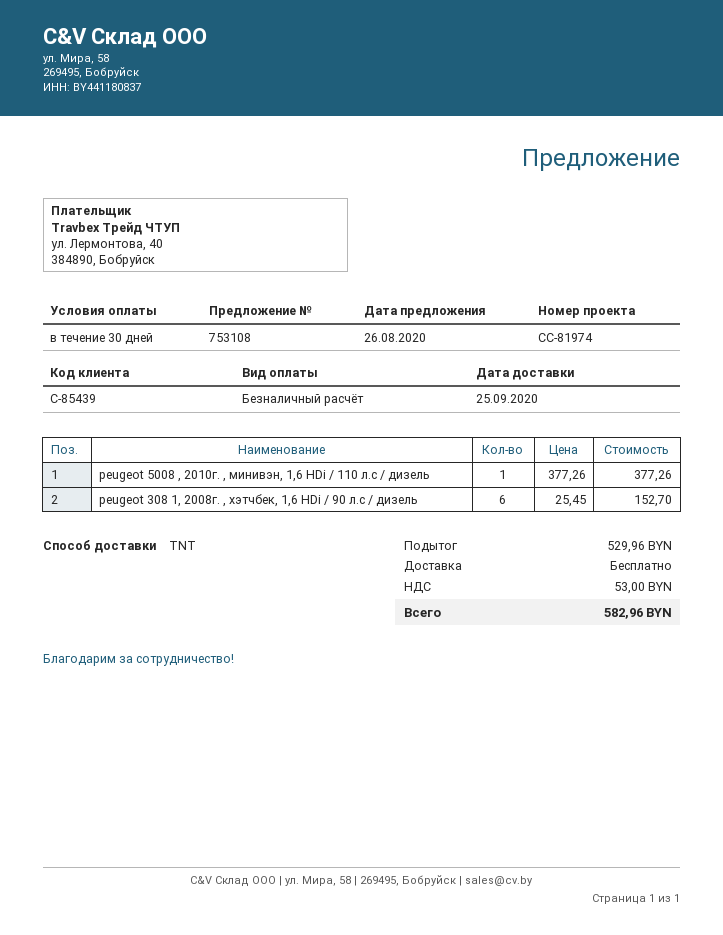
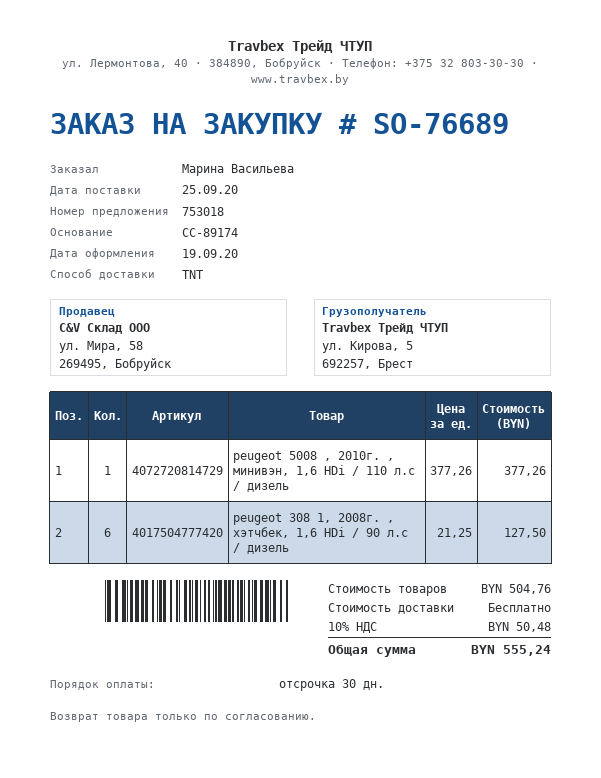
quote number: 753108 -> 753018
reference: CC-81974 -> CC-89174
peugeot 308 1, 2008г. , хэтчбек, 1,6 HDi / 90 л.с / дизель: 6 x 25.45 = 152.70 -> 6 x 21.25 = 127.50
subtotal: 529.96 -> 504.76
tax: 53.00 -> 50.48
total: 582.96 -> 555.24

